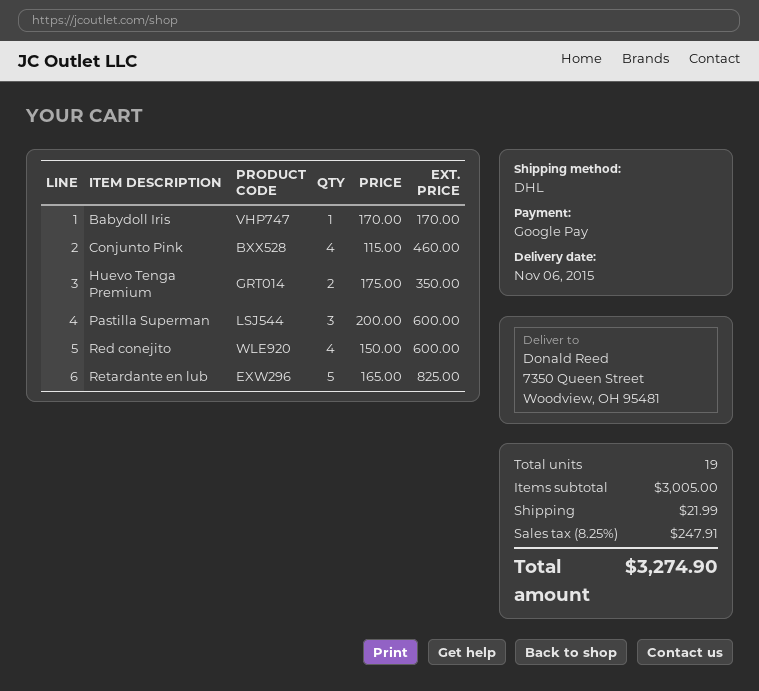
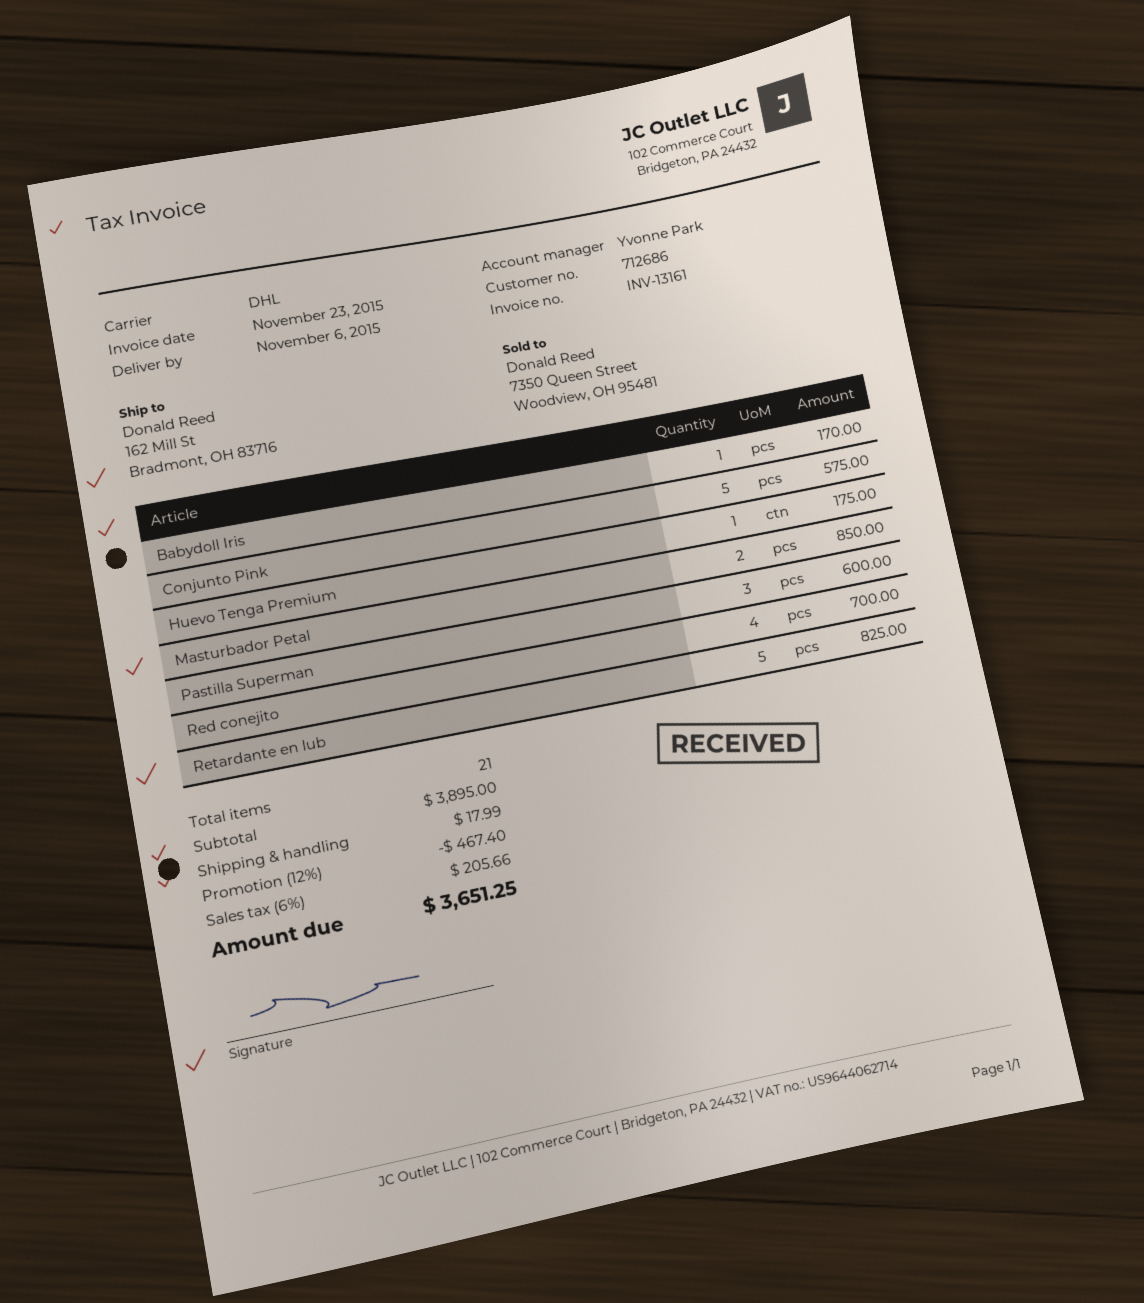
ship to: 7350 Queen Street, Woodview, OH 95481 -> 162 Mill St, Bradmont, OH 83716
Conjunto Pink: 4 for 460.00 -> 5 for 575.00
Huevo Tenga Premium: 2 for 350.00 -> 1 for 175.00
Red conejito: 4 for 600.00 -> 4 for 700.00
Masturbador Petal: none -> 2 for 850.00
total quantity: 19 -> 21
subtotal: 3005.00 -> 3895.00
discount: none -> 12% = 467.40
shipping: 21.99 -> 17.99
tax: 8.25% = 247.91 -> 6% = 205.66
total: 3274.90 -> 3651.25

